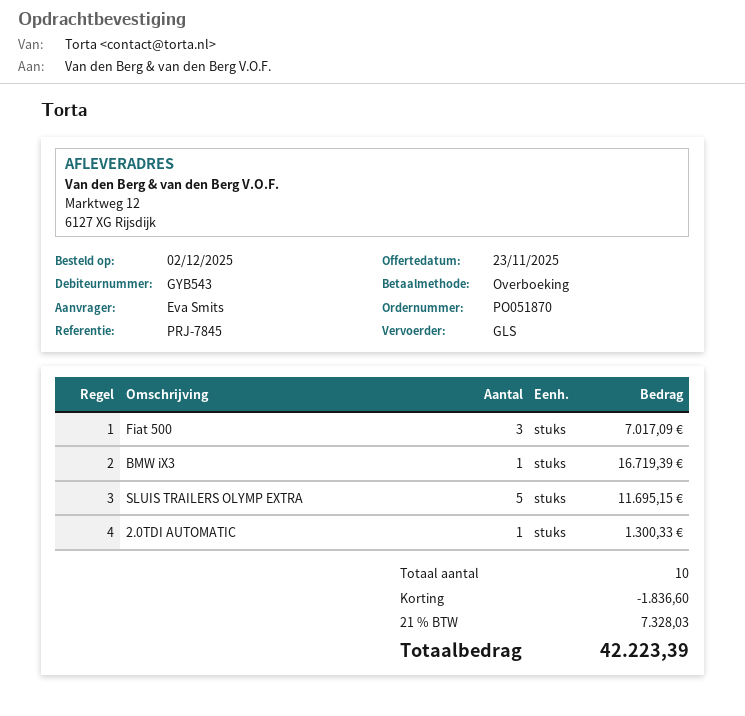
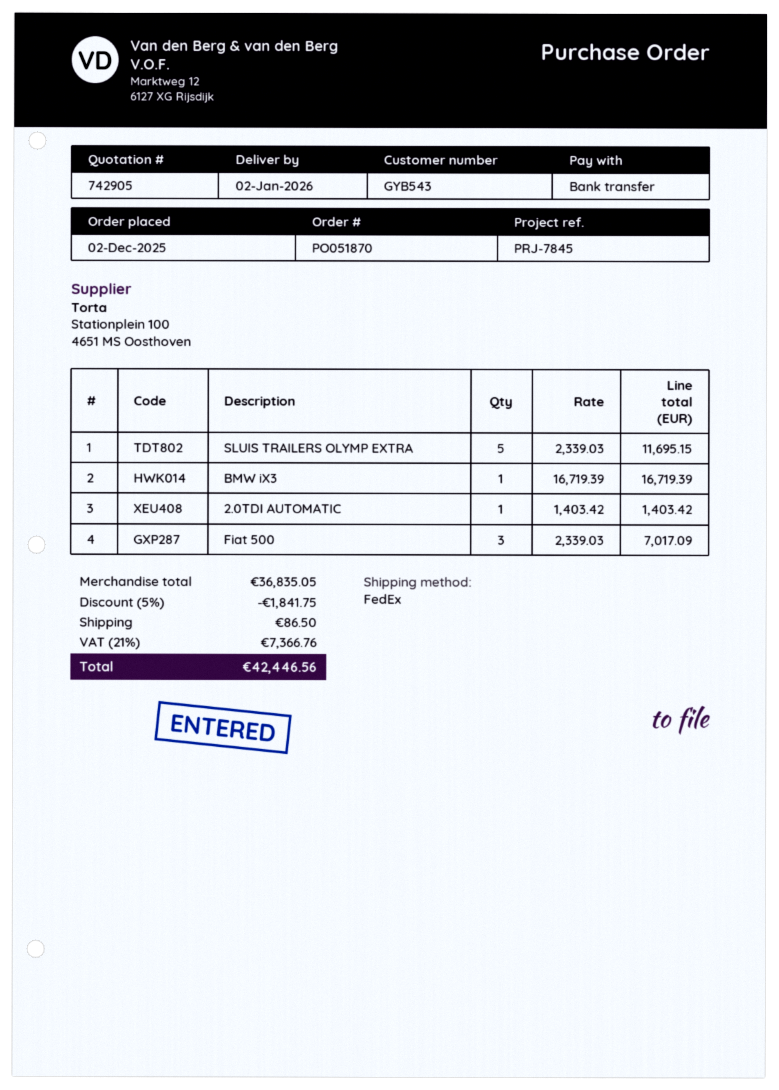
shipping method: GLS -> FedEx
2.0TDI AUTOMATIC: 1 for 1300.33 -> 1 for 1403.42
discount: 1836.60 -> 1841.75
shipping: none -> 86.50
tax: 21% = 7328.03 -> 21% = 7366.76
total: 42223.39 -> 42446.56

